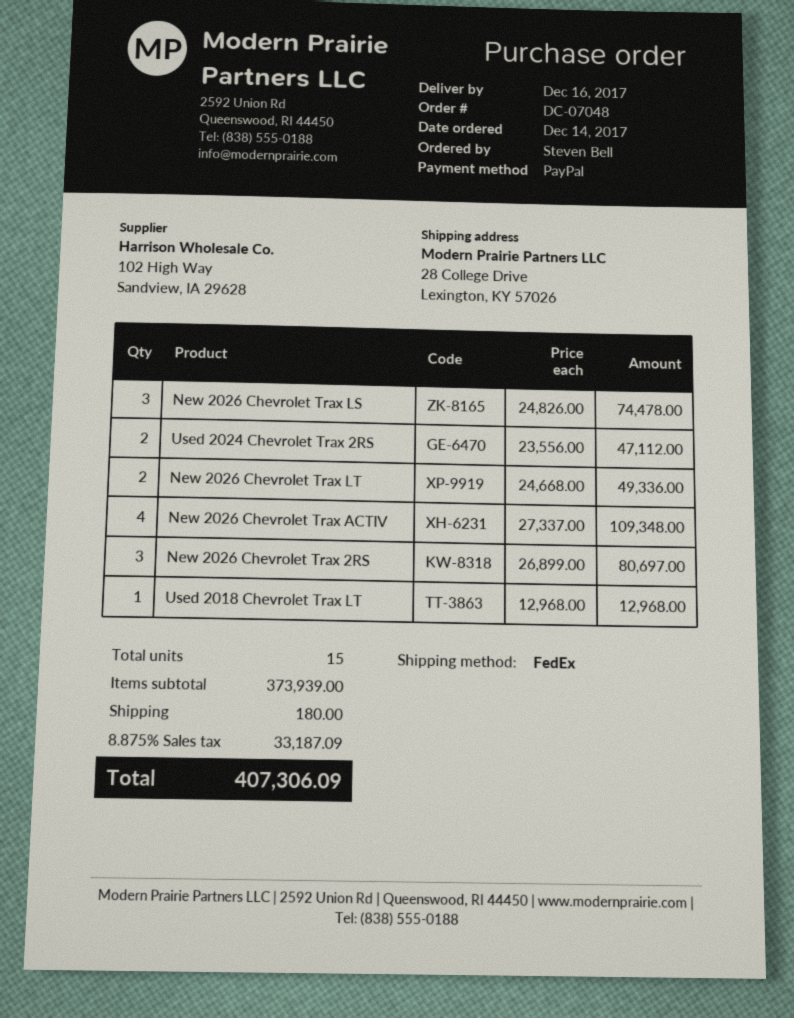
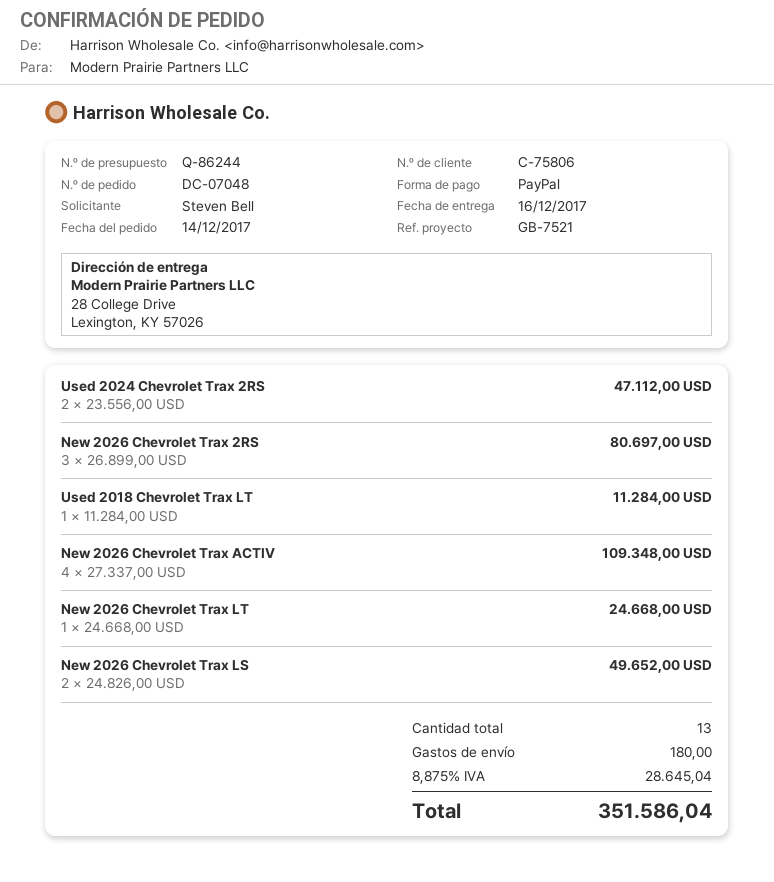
New 2026 Chevrolet Trax LS: 3 x 24826.00 = 74478.00 -> 2 x 24826.00 = 49652.00
New 2026 Chevrolet Trax LT: 2 x 24668.00 = 49336.00 -> 1 x 24668.00 = 24668.00
Used 2018 Chevrolet Trax LT: 1 x 12968.00 = 12968.00 -> 1 x 11284.00 = 11284.00
total quantity: 15 -> 13
tax: 8.875% = 33187.09 -> 8.875% = 28645.04
total: 407306.09 -> 351586.04

